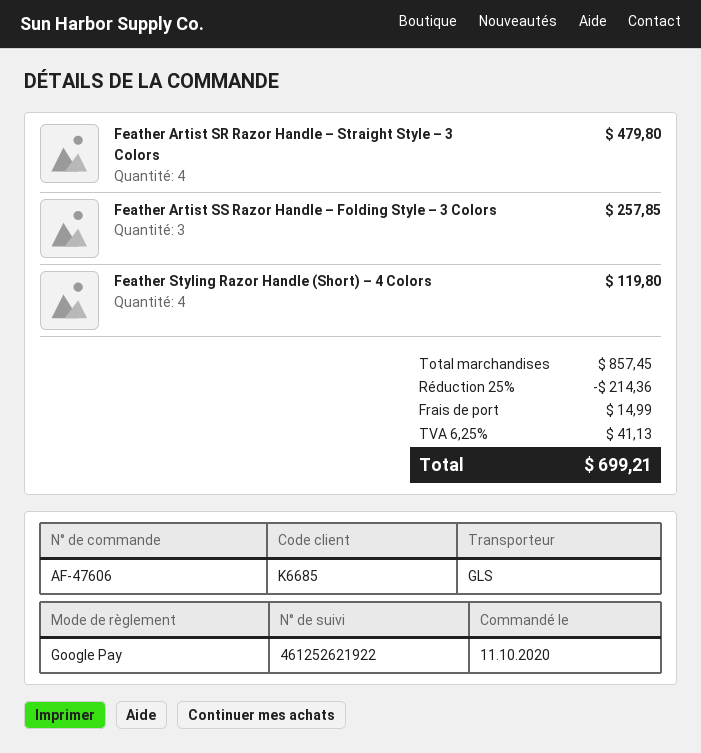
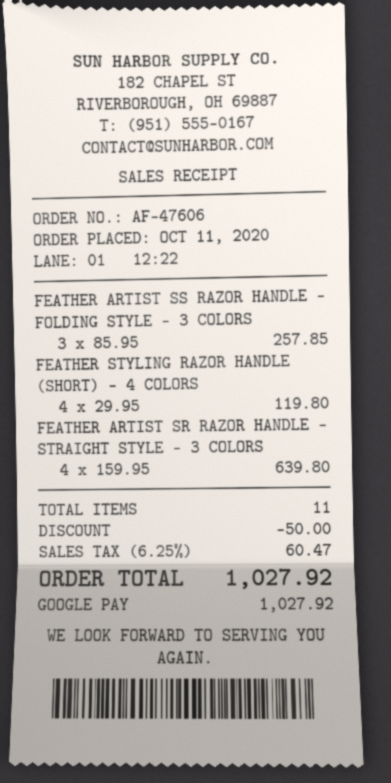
Feather Artist SR Razor Handle – Straight Style – 3 Colors: 4 for 479.80 -> 4 for 639.80
discount: 214.36 -> 50.00
shipping: 14.99 -> none
tax: 6.25% = 41.13 -> 6.25% = 60.47
total: 699.21 -> 1027.92

